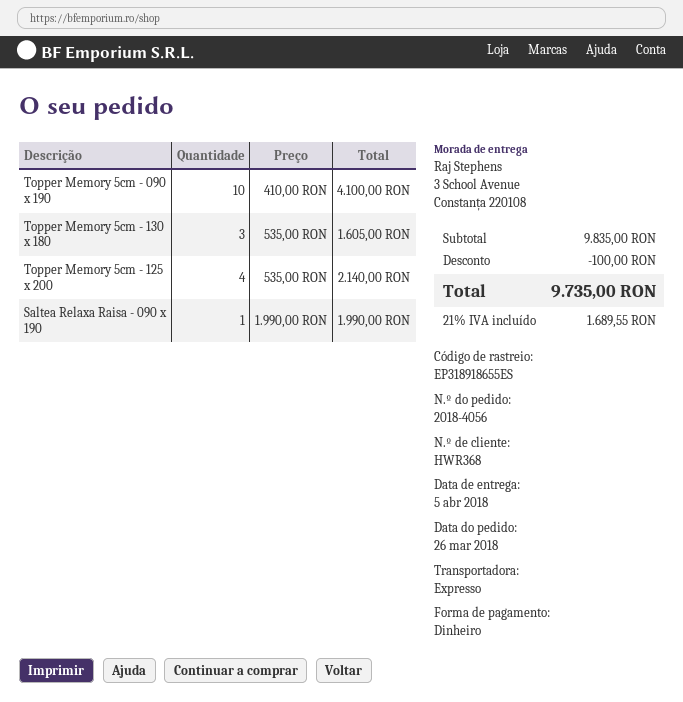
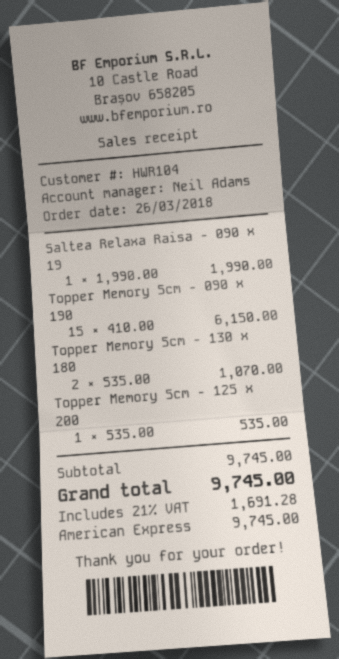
customer number: HWR368 -> HWR104
payment method: cash -> American Express
Topper Memory 5cm - 090 x 190: 10 x 410.00 = 4100.00 -> 15 x 410.00 = 6150.00
Topper Memory 5cm - 130 x 180: 3 x 535.00 = 1605.00 -> 2 x 535.00 = 1070.00
Topper Memory 5cm - 125 x 200: 4 x 535.00 = 2140.00 -> 1 x 535.00 = 535.00
subtotal: 9835.00 -> 9745.00
discount: 100.00 -> none
tax: 21% = 1689.55 -> 21% = 1691.28
total: 9735.00 -> 9745.00

